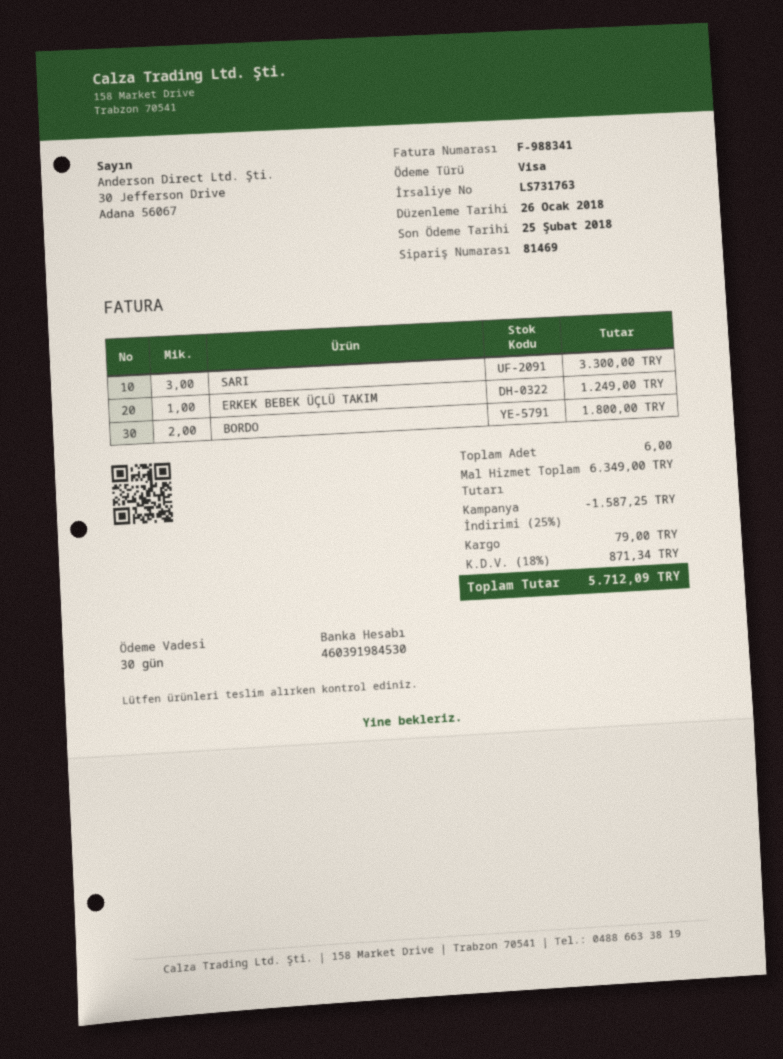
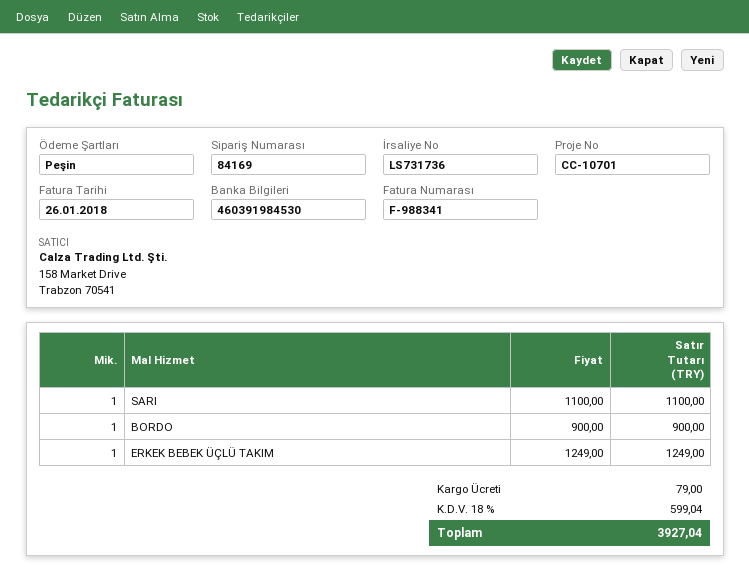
order number: 81469 -> 84169
delivery note number: LS731763 -> LS731736
payment terms: 30 days -> on receipt
SARI: 3 for 3300.00 -> 1 for 1100.00
BORDO: 2 for 1800.00 -> 1 for 900.00
discount: 25% = 1587.25 -> none
tax: 18% = 871.34 -> 18% = 599.04
total: 5712.09 -> 3927.04

